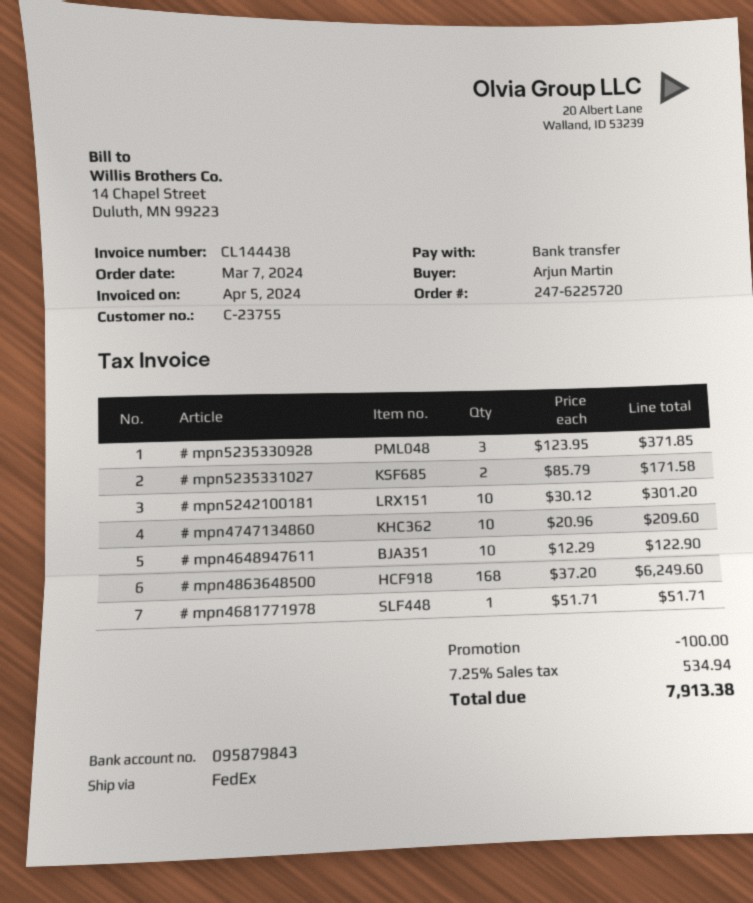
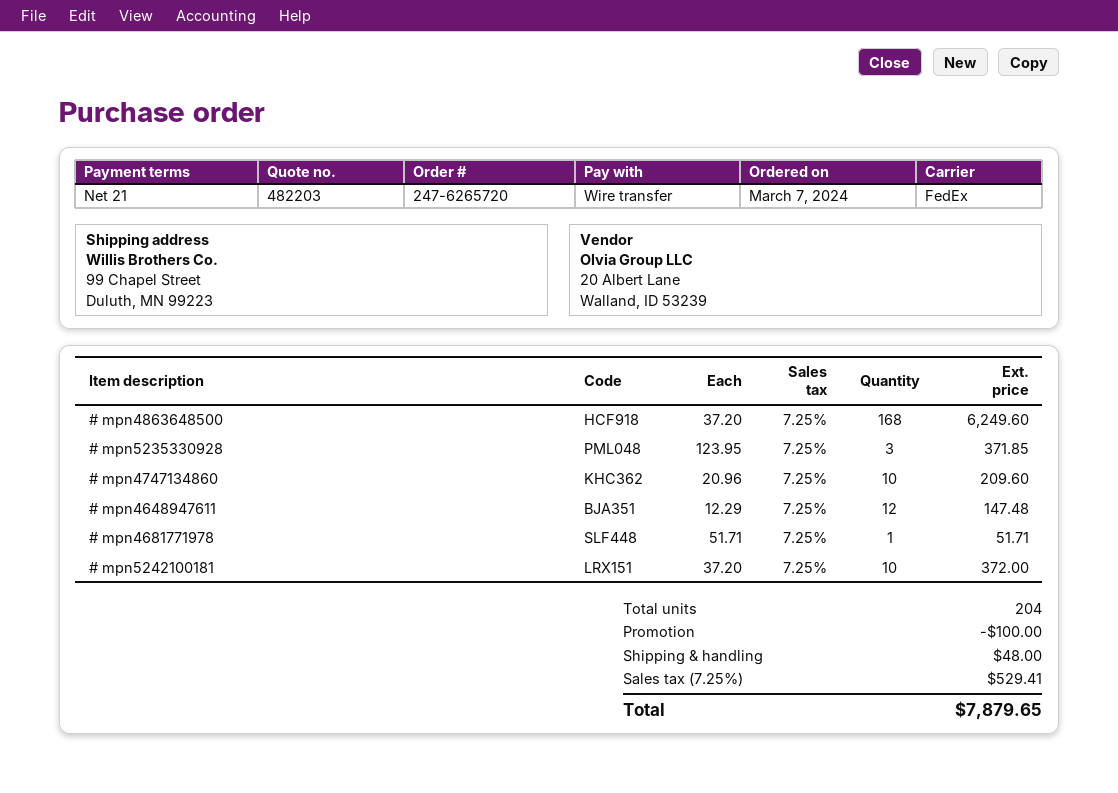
order number: 247-6225720 -> 247-6265720
# mpn5235331027: 2 x 85.79 = 171.58 -> none
# mpn5242100181: 10 x 30.12 = 301.20 -> 10 x 37.20 = 372.00
# mpn4648947611: 10 x 12.29 = 122.90 -> 12 x 12.29 = 147.48
shipping: none -> 48.00
tax: 7.25% = 534.94 -> 7.25% = 529.41
total: 7913.38 -> 7879.65

